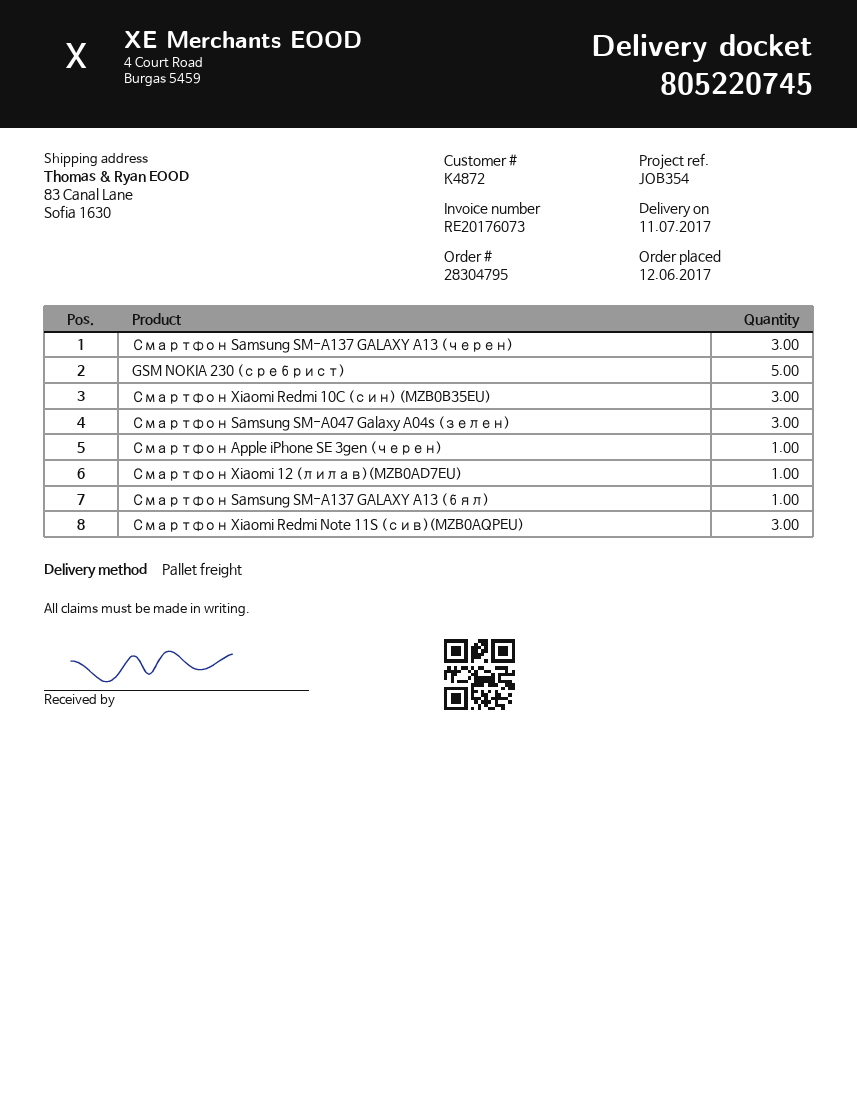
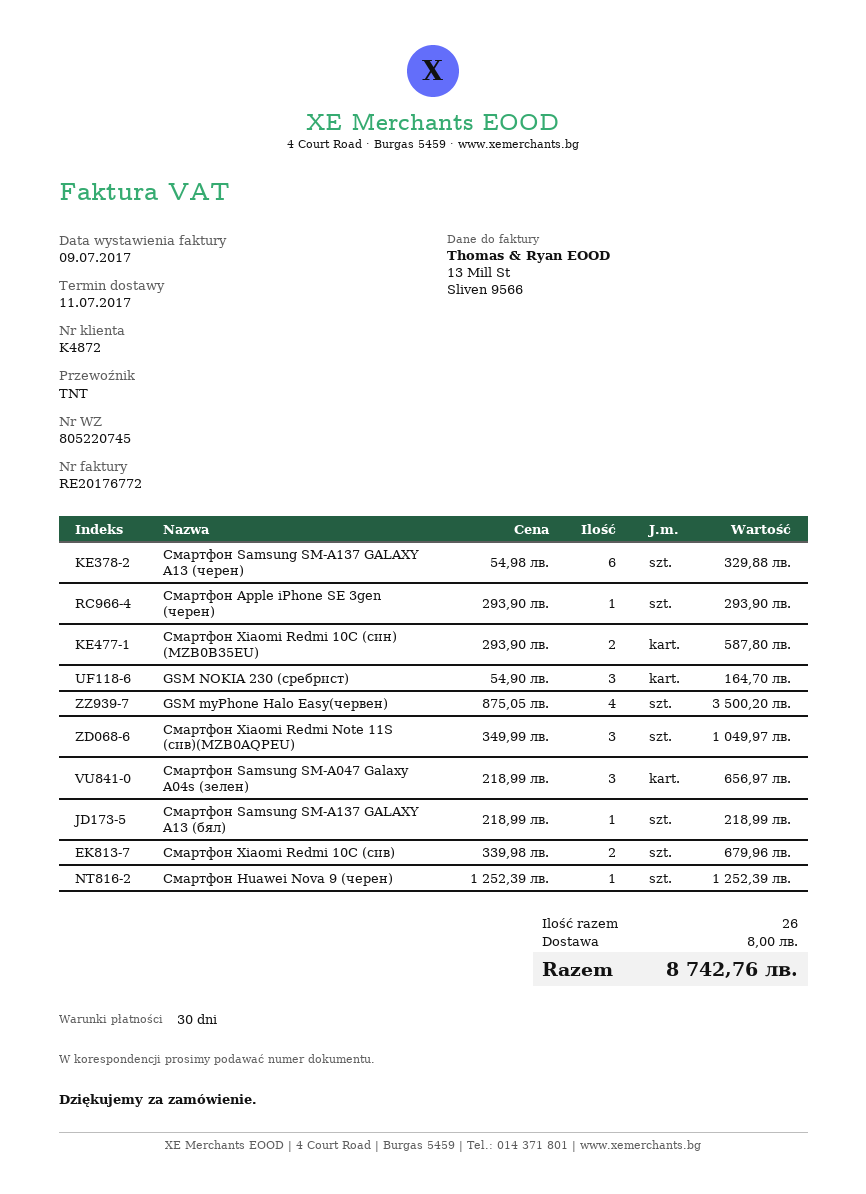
invoice number: RE20176073 -> RE20176772
shipping method: pallet freight -> TNT
Смартфон Samsung SM-A137 GALAXY A13 (черен): 3 -> 6
GSM NOKIA 230 (сребрист): 5 -> 3
Смартфон Xiaomi Redmi 10C (син) (MZB0B35EU): 3 -> 2
Смартфон Xiaomi 12 (лилав)(MZB0AD7EU): 1 -> none
GSM myPhone Halo Easy(червен): none -> 4
Смартфон Xiaomi Redmi 10C (сив): none -> 2
Смартфон Huawei Nova 9 (черен): none -> 1

